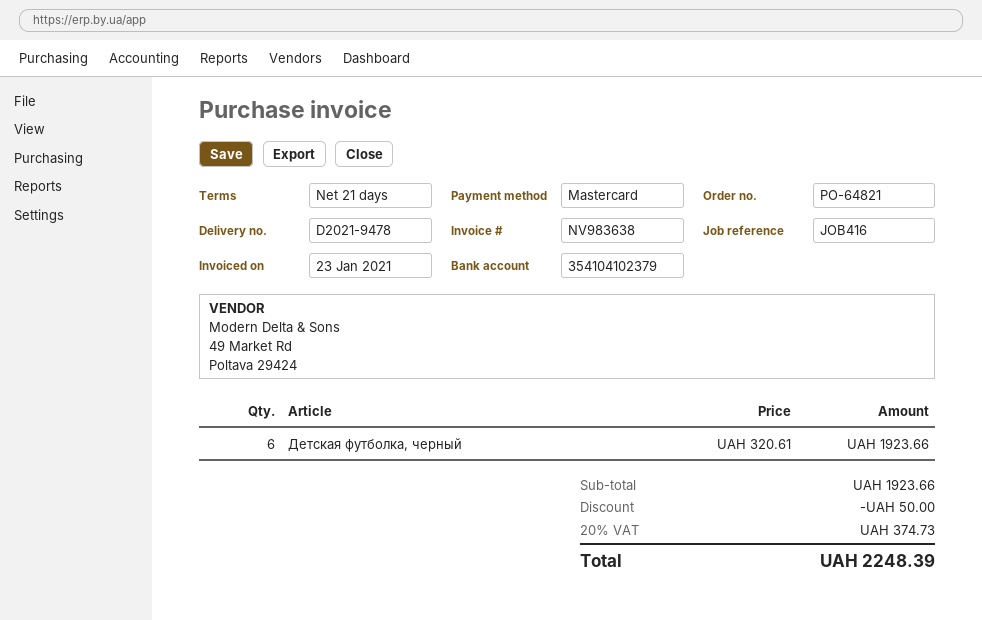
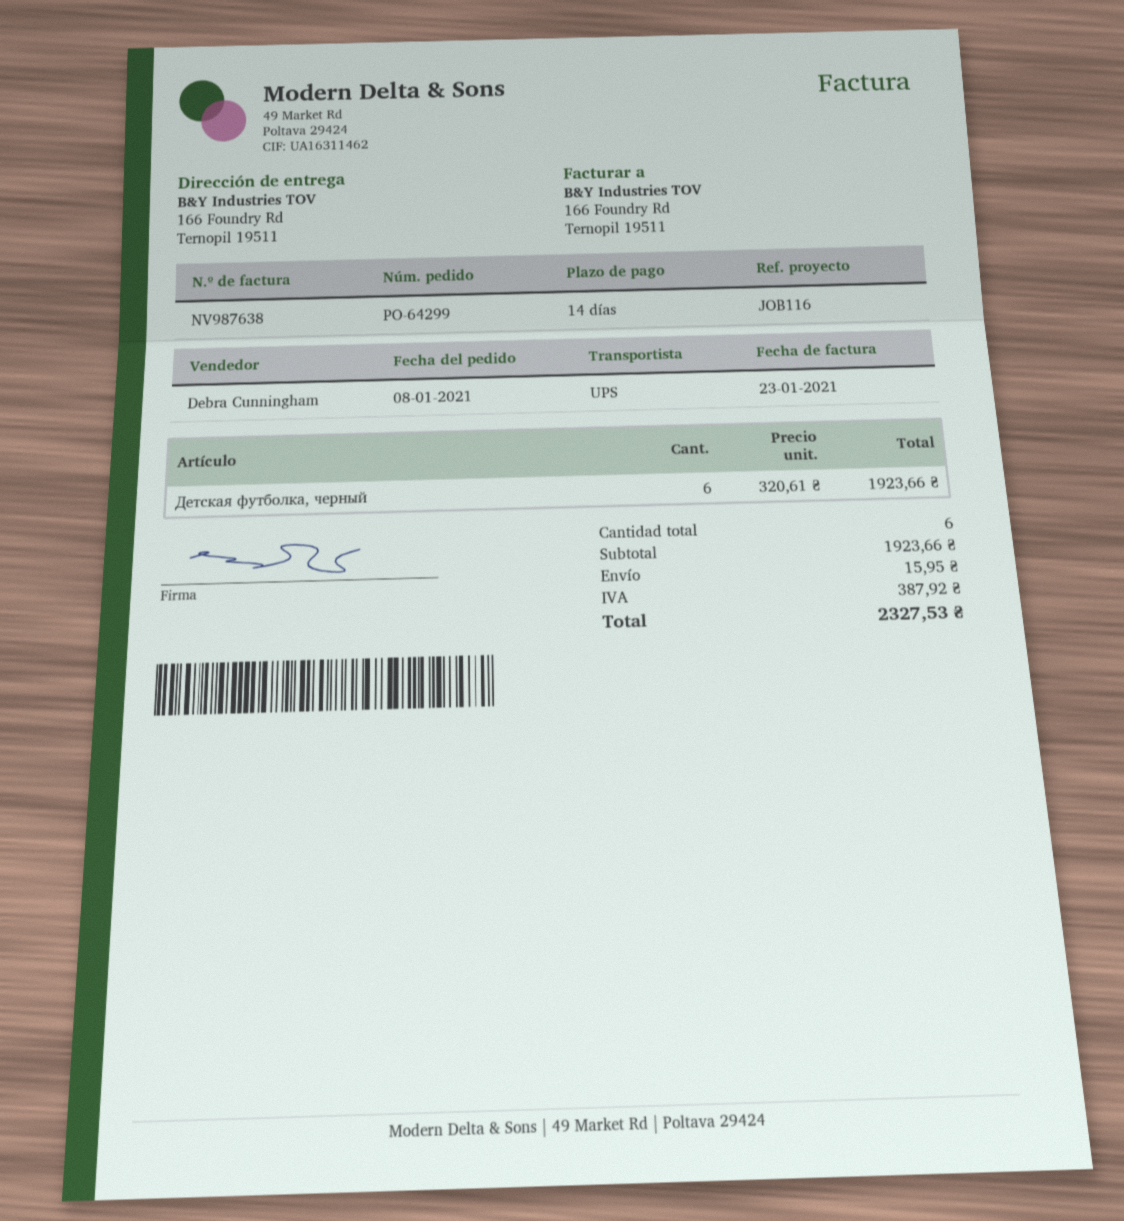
order number: PO-64821 -> PO-64299
invoice number: NV983638 -> NV987638
payment terms: 21 days -> 14 days
reference: JOB416 -> JOB116
discount: 50.00 -> none
shipping: none -> 15.95
tax: 374.73 -> 387.92
total: 2248.39 -> 2327.53

